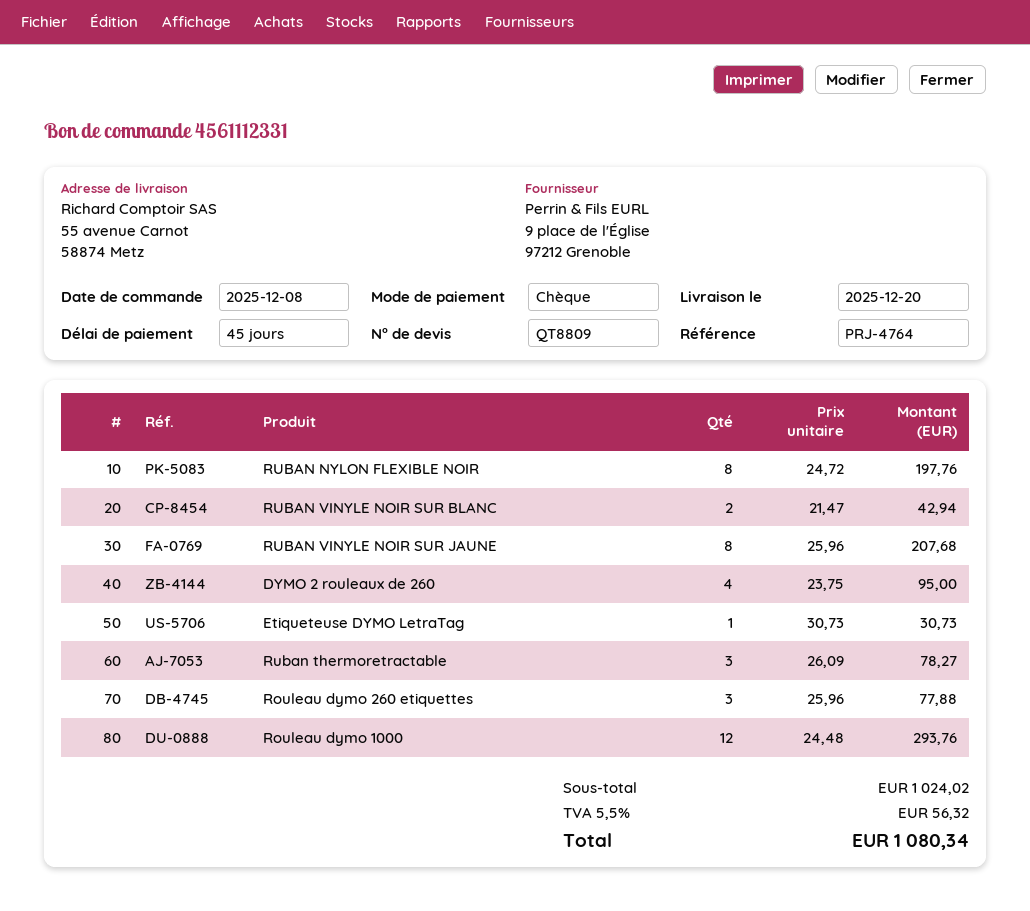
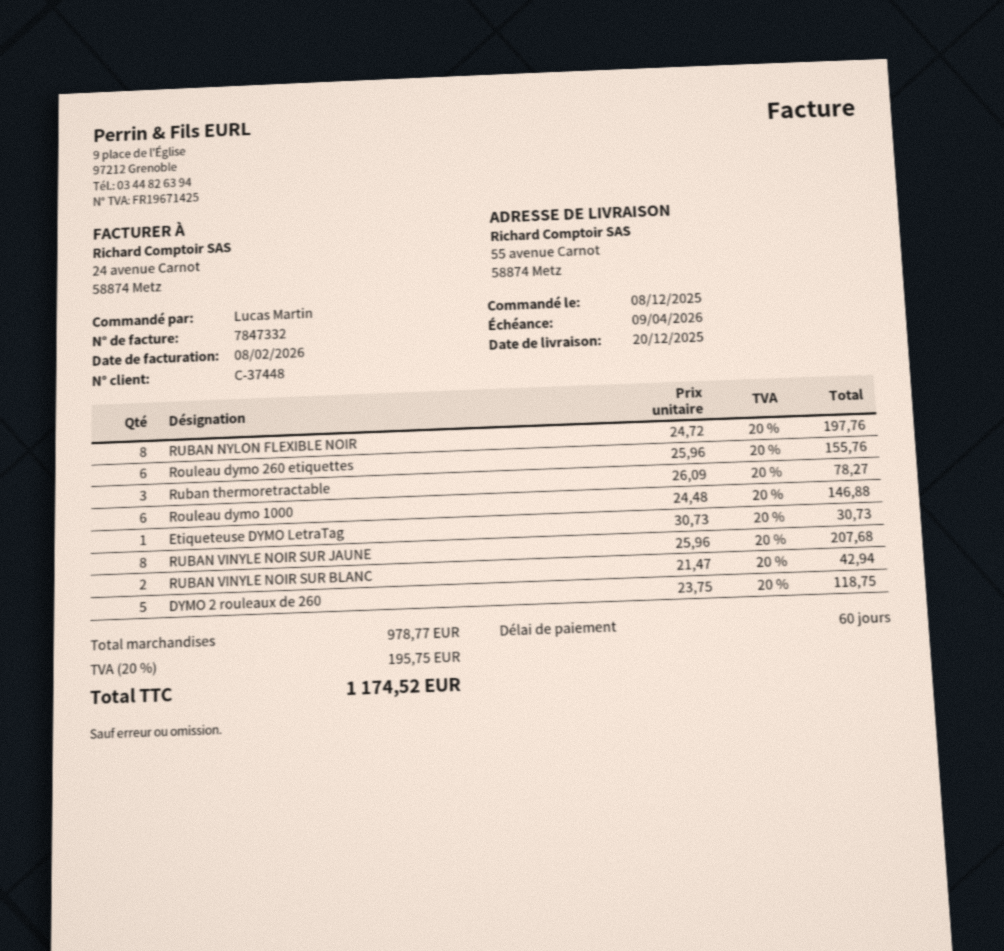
payment terms: 45 days -> 60 days
DYMO 2 rouleaux de 260: 4 x 23.75 = 95.00 -> 5 x 23.75 = 118.75
Rouleau dymo 260 etiquettes: 3 x 25.96 = 77.88 -> 6 x 25.96 = 155.76
Rouleau dymo 1000: 12 x 24.48 = 293.76 -> 6 x 24.48 = 146.88
subtotal: 1024.02 -> 978.77
tax: 5.5% = 56.32 -> 20% = 195.75
total: 1080.34 -> 1174.52

